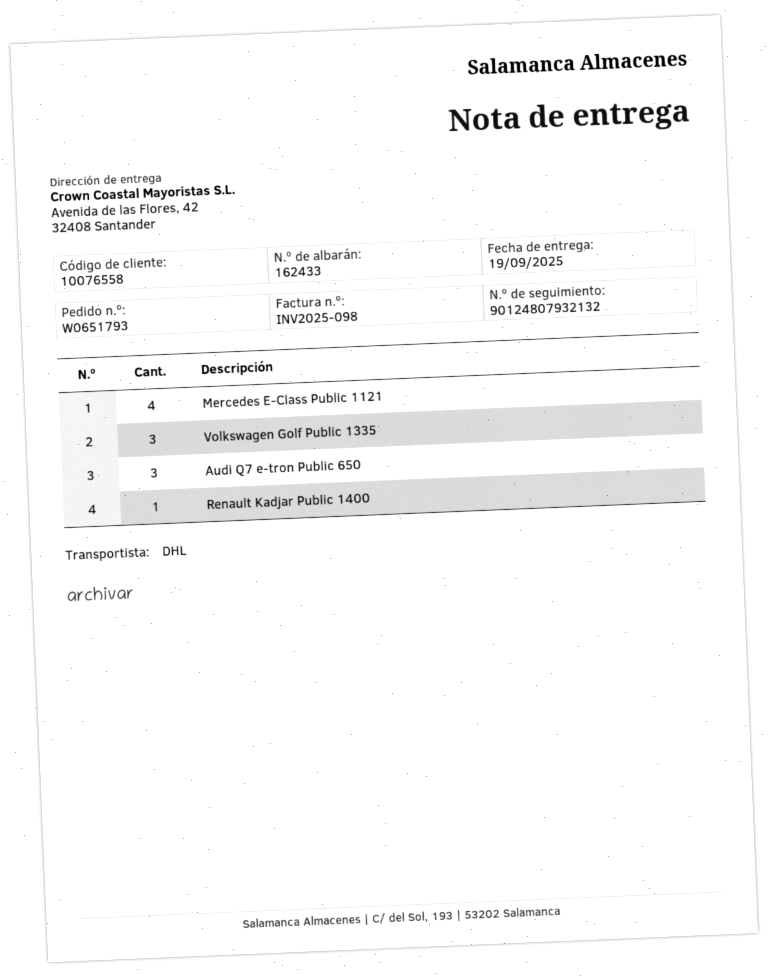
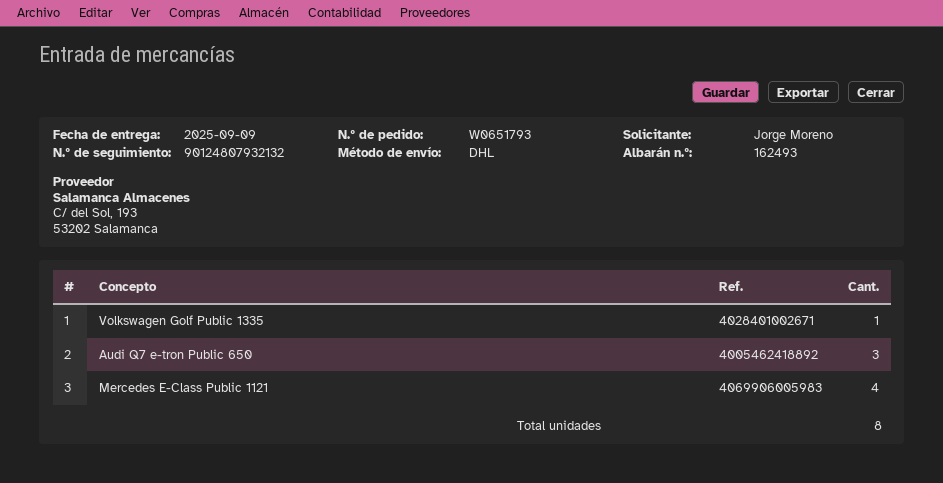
delivery note number: 162433 -> 162493
delivery date: 2025-09-19 -> 2025-09-09
Volkswagen Golf Public 1335: 3 -> 1
Renault Kadjar Public 1400: 1 -> none

